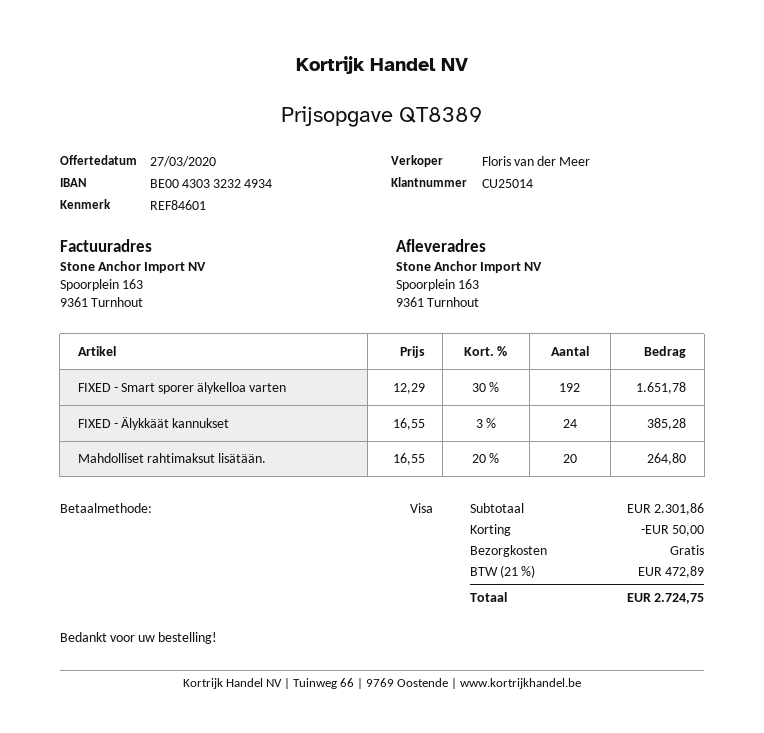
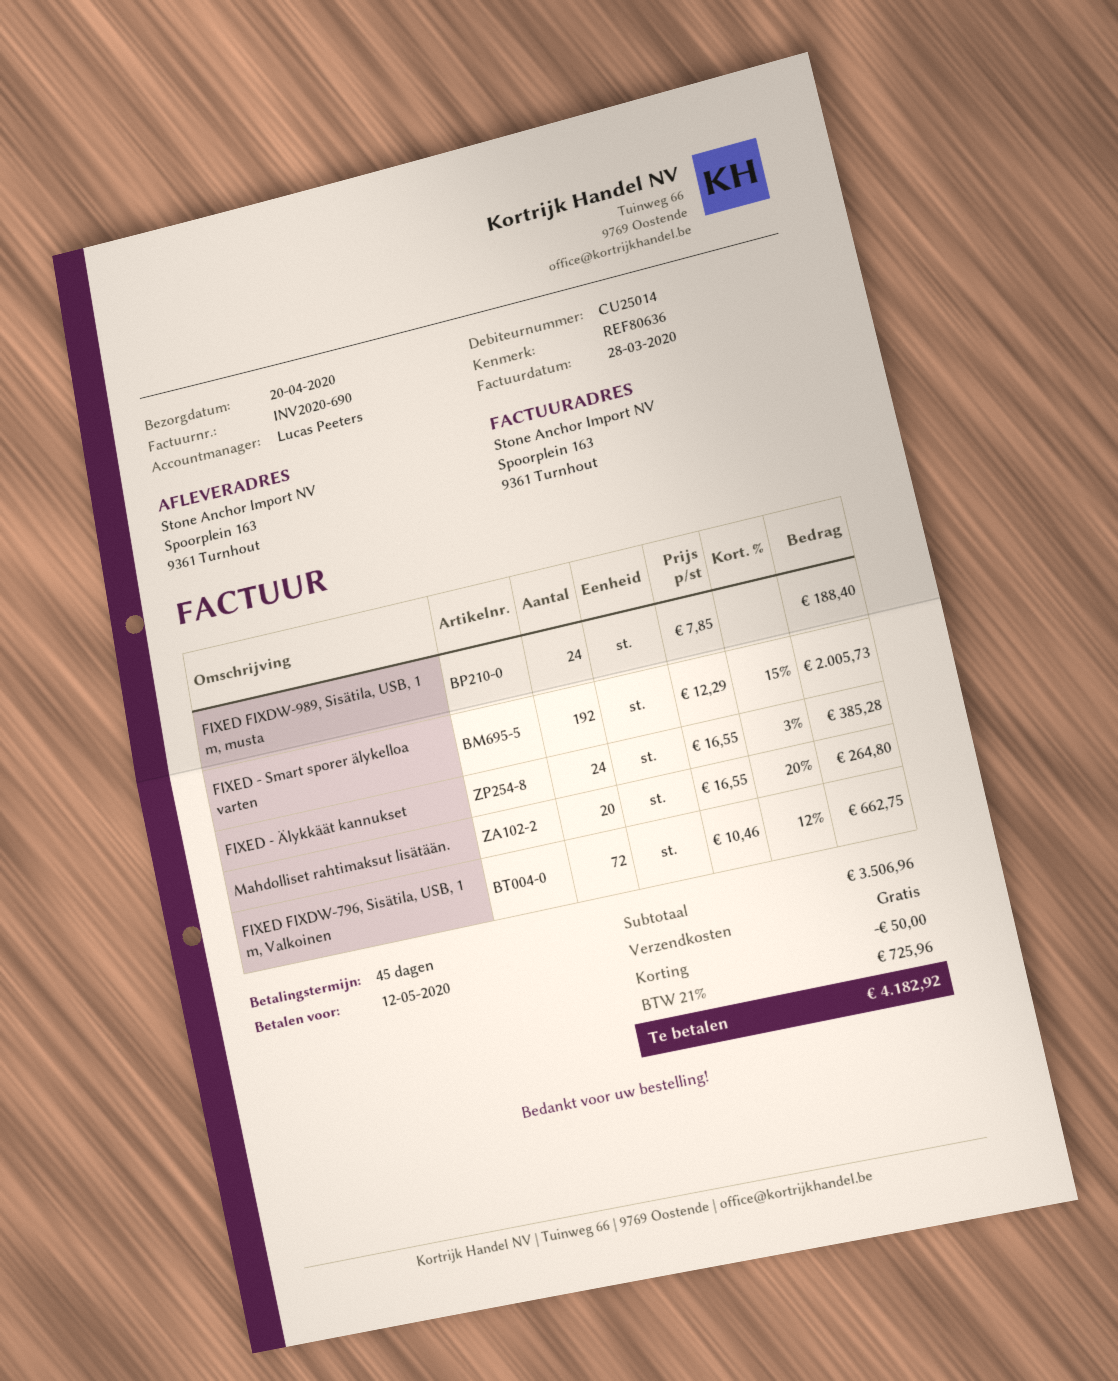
reference: REF84601 -> REF80636
sales rep: Floris van der Meer -> Lucas Peeters
FIXED - Smart sporer älykelloa varten: 192 x 12.29 - 30% = 1651.78 -> 192 x 12.29 - 15% = 2005.73
FIXED FIXDW-989, Sisätila, USB, 1 m, musta: none -> 24 x 7.85 = 188.40
FIXED FIXDW-796, Sisätila, USB, 1 m, Valkoinen: none -> 72 x 10.46 - 12% = 662.75
subtotal: 2301.86 -> 3506.96
tax: 21% = 472.89 -> 21% = 725.96
total: 2724.75 -> 4182.92

